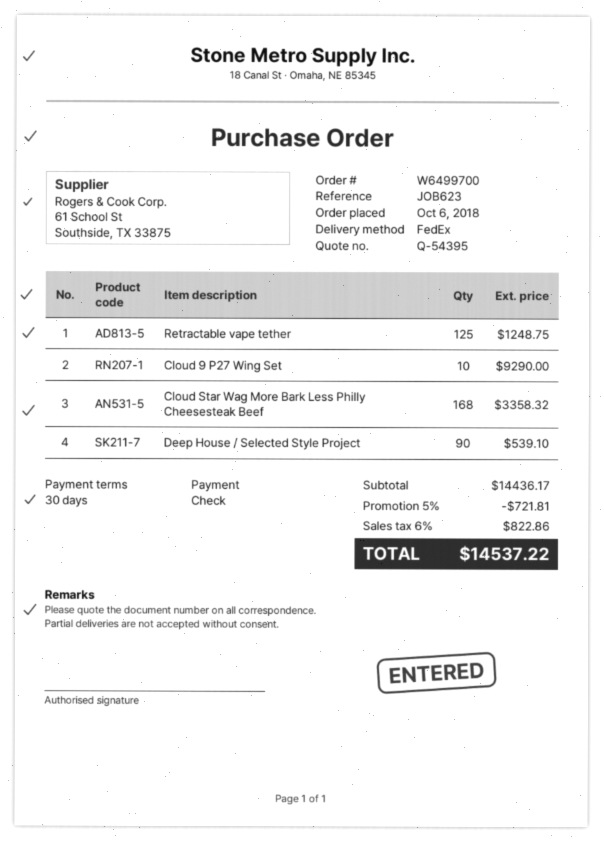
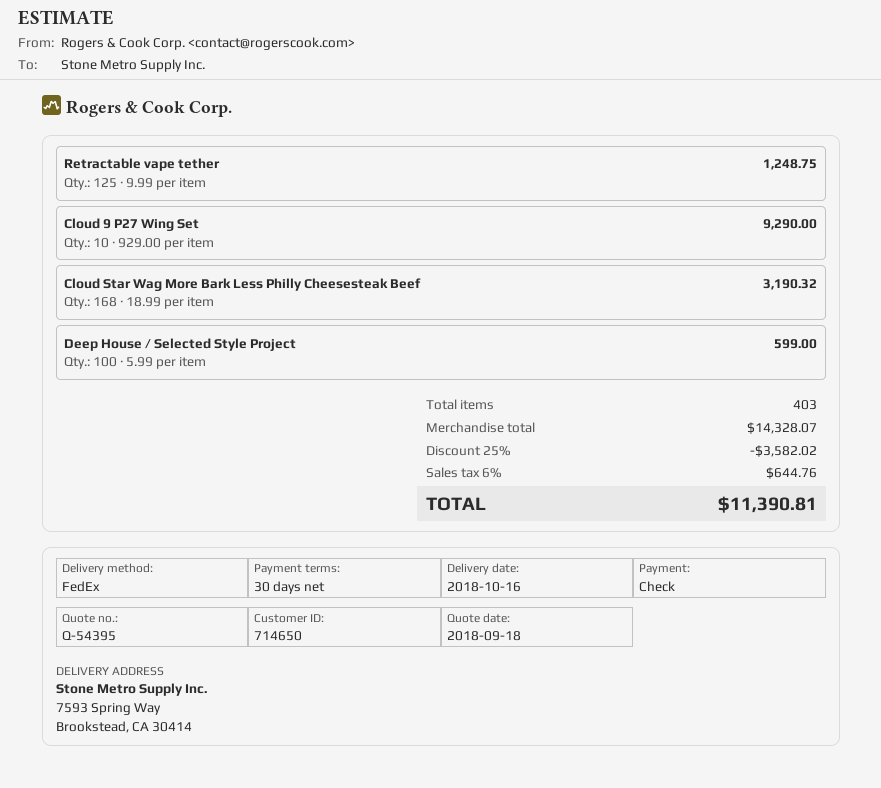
Cloud Star Wag More Bark Less Philly Cheesesteak Beef: 168 for 3358.32 -> 168 for 3190.32
Deep House / Selected Style Project: 90 for 539.10 -> 100 for 599.00
subtotal: 14436.17 -> 14328.07
discount: 5% = 721.81 -> 25% = 3582.02
tax: 6% = 822.86 -> 6% = 644.76
total: 14537.22 -> 11390.81

